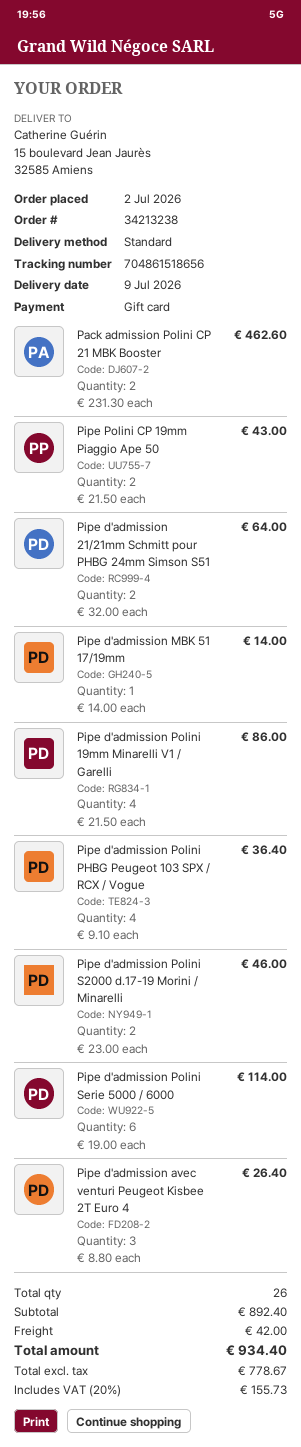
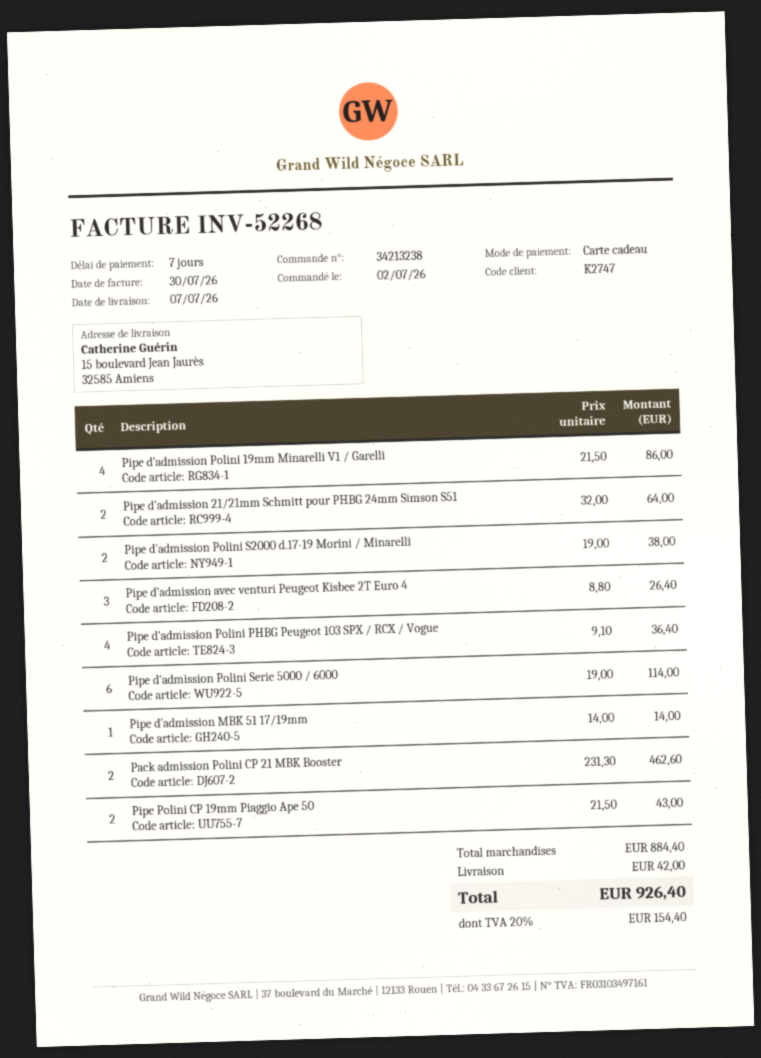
delivery date: 2026-07-09 -> 2026-07-07
Pipe d'admission Polini S2000 d.17-19 Morini / Minarelli: 2 x 23.00 = 46.00 -> 2 x 19.00 = 38.00
subtotal: 892.40 -> 884.40
tax: 20% = 155.73 -> 20% = 154.40
total: 934.40 -> 926.40

